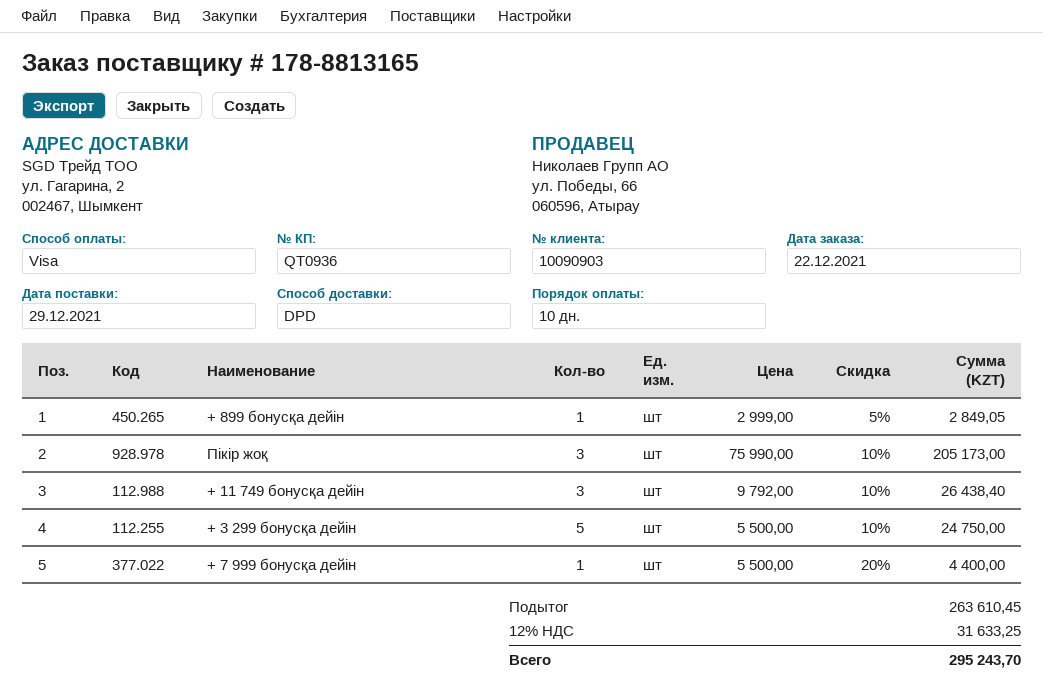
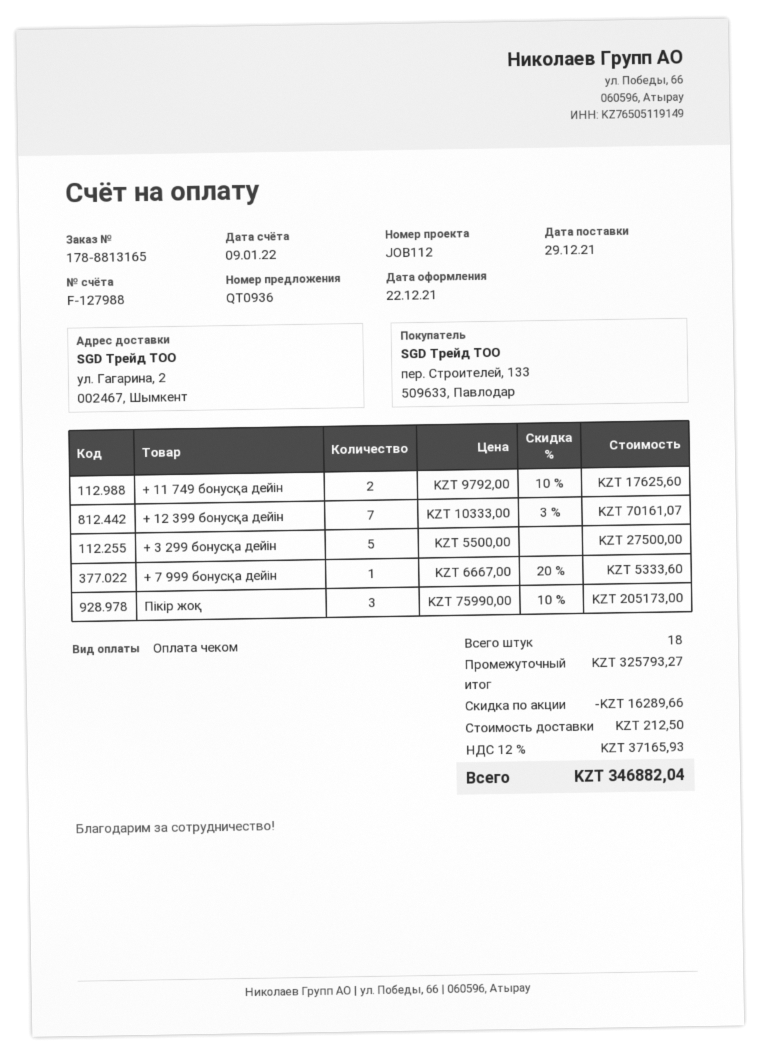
payment method: Visa -> cheque
+ 899 бонусқа дейін: 1 x 2999.00 - 5% = 2849.05 -> none
+ 11 749 бонусқа дейін: 3 x 9792.00 - 10% = 26438.40 -> 2 x 9792.00 - 10% = 17625.60
+ 3 299 бонусқа дейін: 5 x 5500.00 - 10% = 24750.00 -> 5 x 5500.00 = 27500.00
+ 7 999 бонусқа дейін: 1 x 5500.00 - 20% = 4400.00 -> 1 x 6667.00 - 20% = 5333.60
+ 12 399 бонусқа дейін: none -> 7 x 10333.00 - 3% = 70161.07
subtotal: 263610.45 -> 325793.27
discount: none -> 16289.66
shipping: none -> 212.50
tax: 12% = 31633.25 -> 12% = 37165.93
total: 295243.70 -> 346882.04

